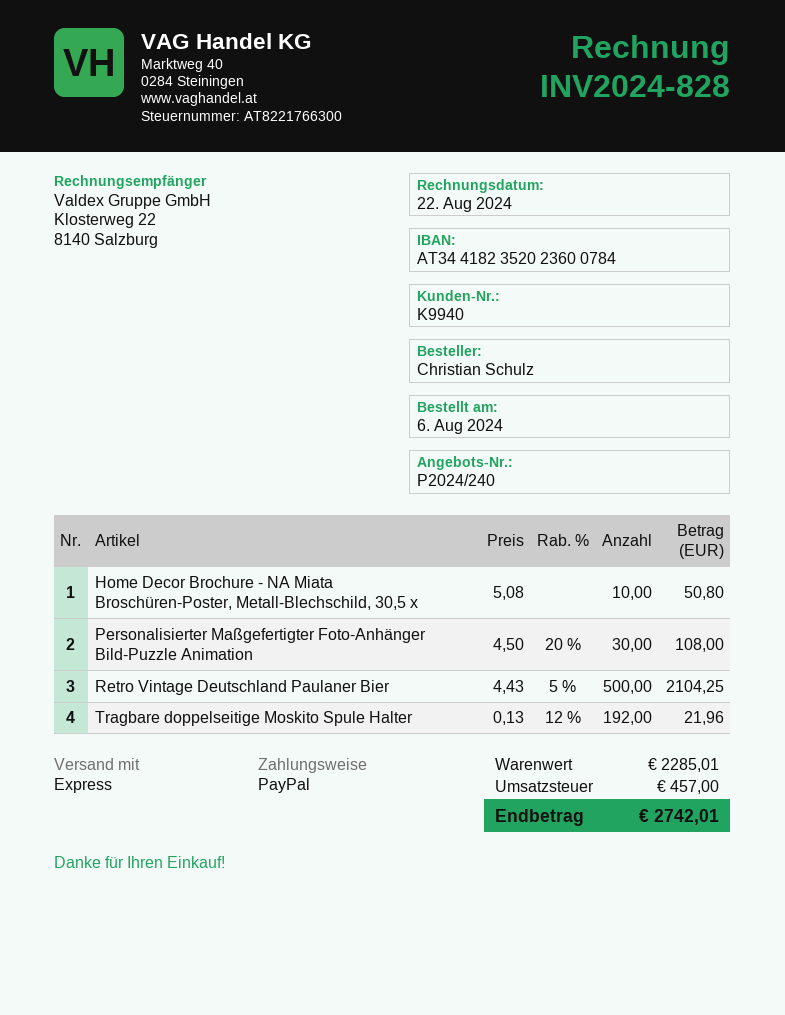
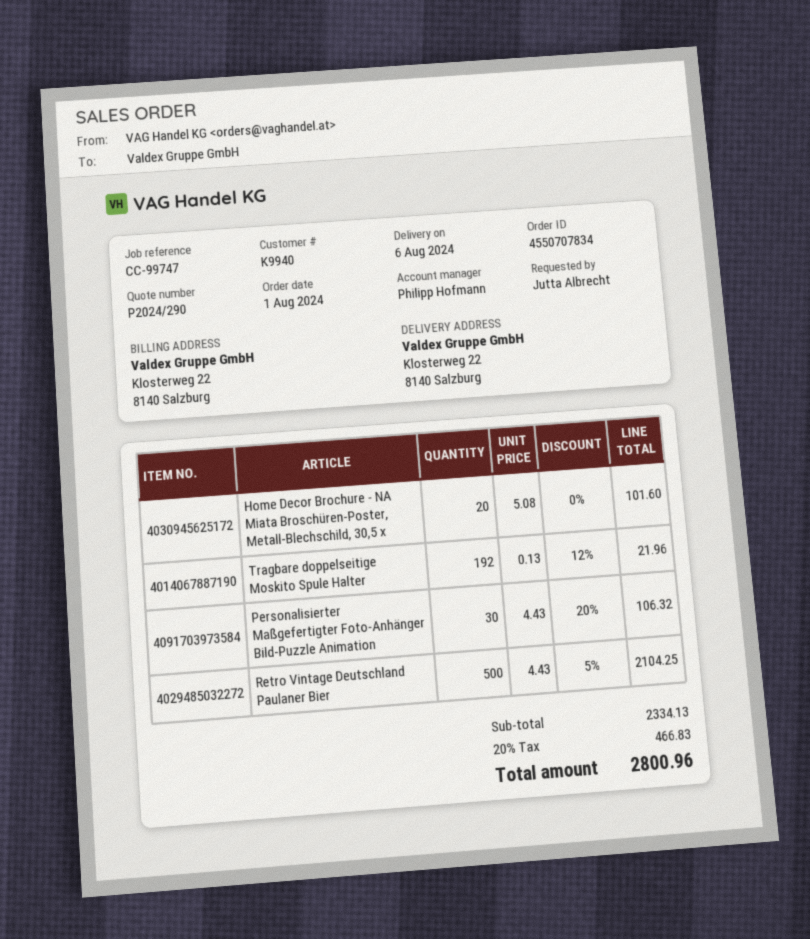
quote number: P2024/240 -> P2024/290
order date: 2024-08-06 -> 2024-08-01
ordered by: Christian Schulz -> Jutta Albrecht
Home Decor Brochure - NA Miata Broschüren-Poster, Metall-Blechschild, 30,5 x: 10 x 5.08 = 50.80 -> 20 x 5.08 = 101.60
Personalisierter Maßgefertigter Foto-Anhänger Bild-Puzzle Animation: 30 x 4.50 - 20% = 108.00 -> 30 x 4.43 - 20% = 106.32
subtotal: 2285.01 -> 2334.13
tax: 457.00 -> 466.83
total: 2742.01 -> 2800.96

